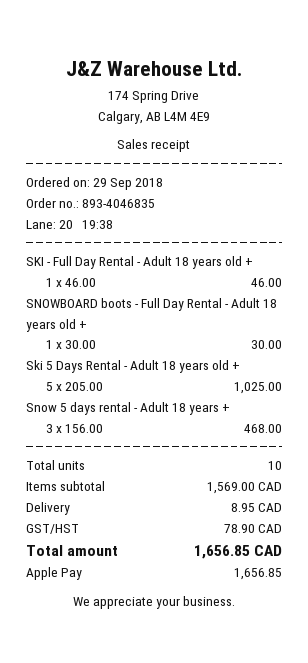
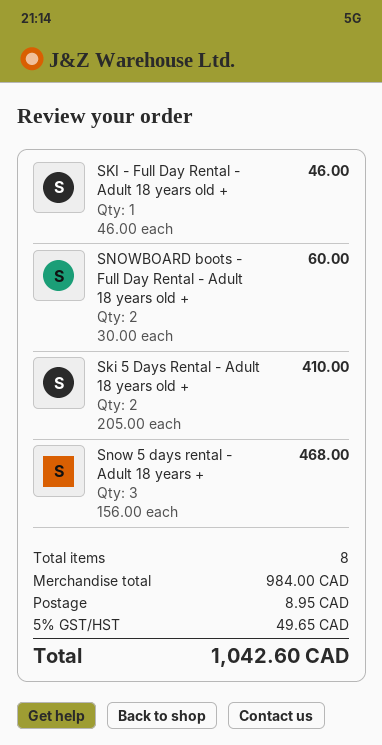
SNOWBOARD boots - Full Day Rental - Adult 18 years old +: 1 x 30.00 = 30.00 -> 2 x 30.00 = 60.00
Ski 5 Days Rental - Adult 18 years old +: 5 x 205.00 = 1025.00 -> 2 x 205.00 = 410.00
total quantity: 10 -> 8
subtotal: 1569.00 -> 984.00
tax: 78.90 -> 49.65
total: 1656.85 -> 1042.60

